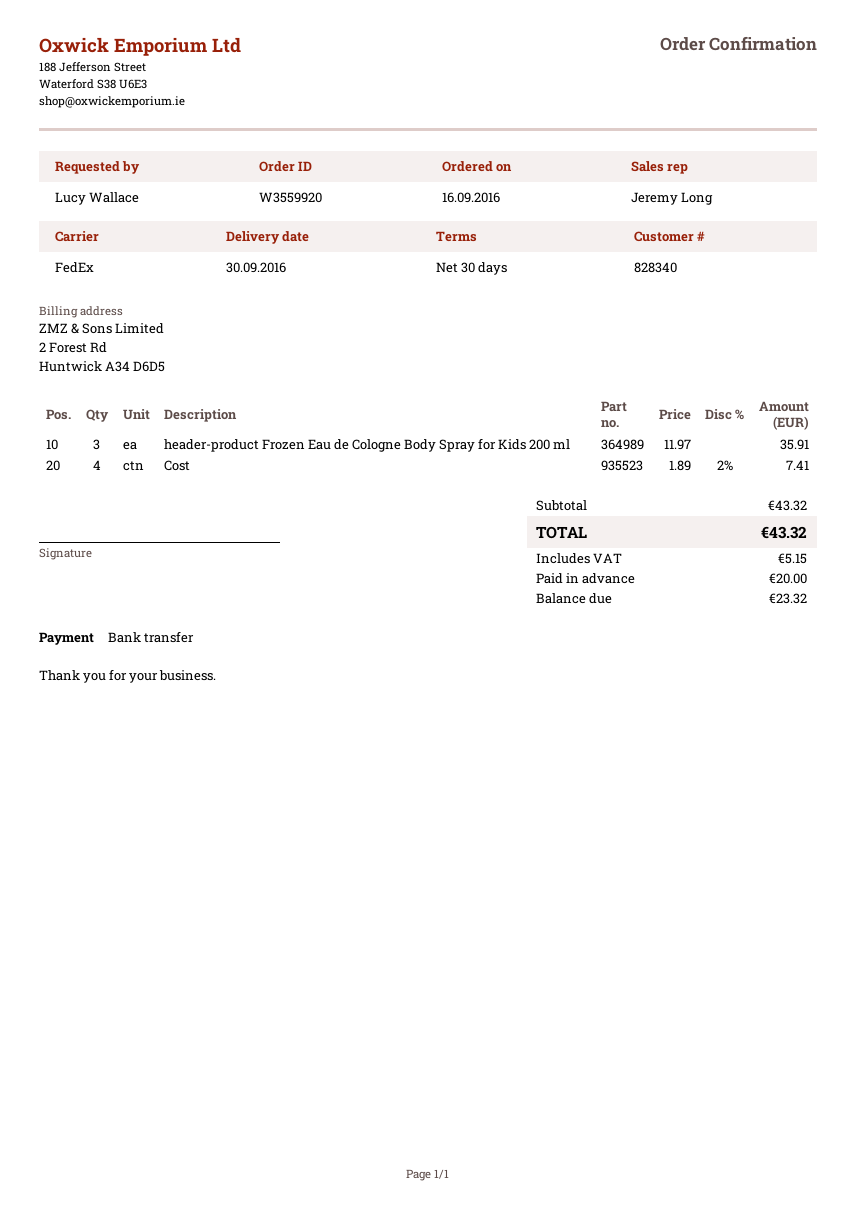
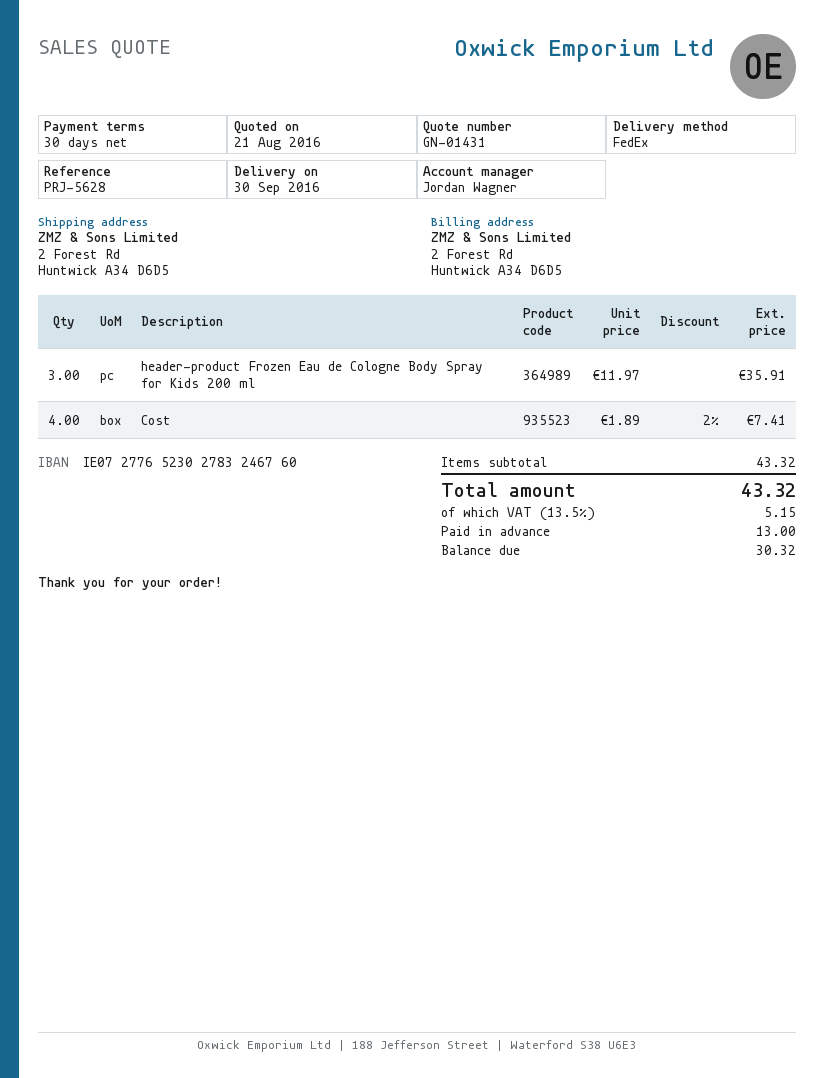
sales rep: Jeremy Long -> Jordan Wagner
deposit: 20.00 -> 13.00
balance: 23.32 -> 30.32

